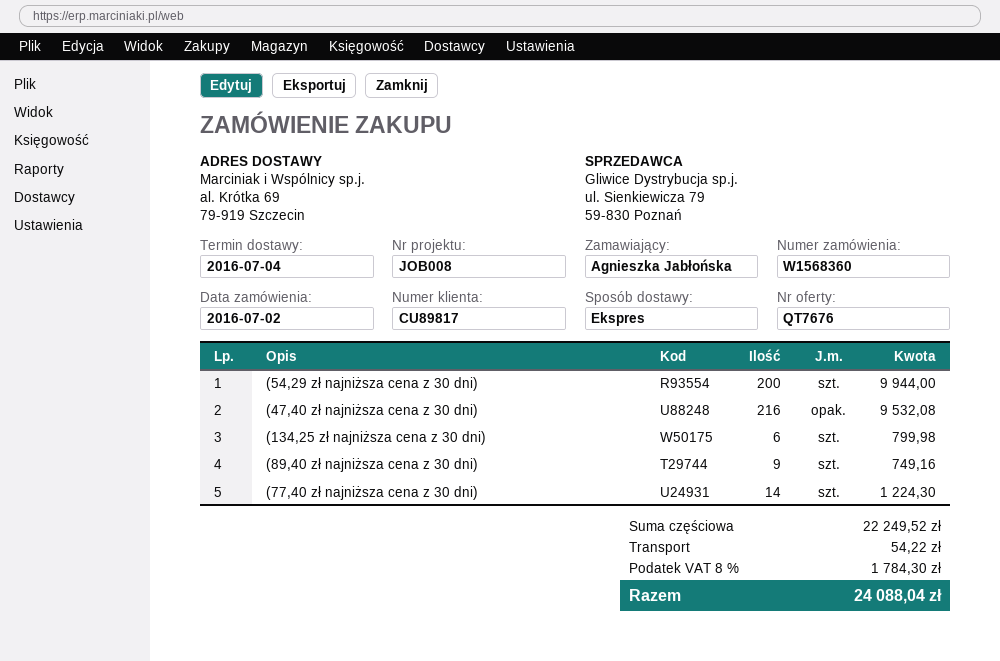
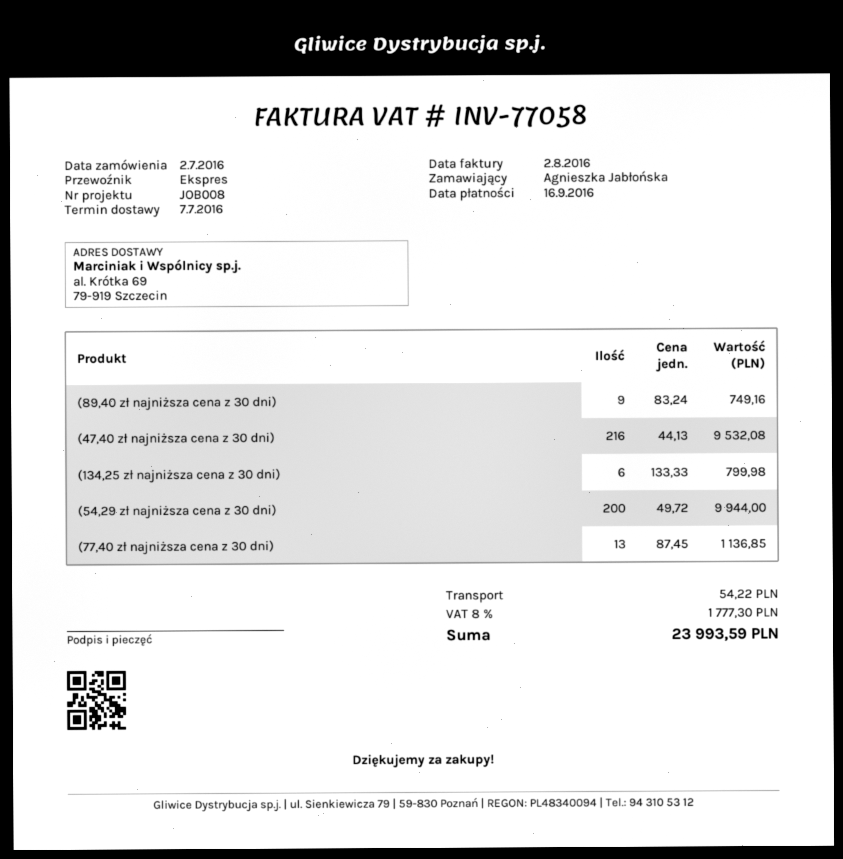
delivery date: 2016-07-04 -> 2016-07-07
(77,40 zł najniższa cena z 30 dni): 14 for 1224.30 -> 13 for 1136.85
tax: 8% = 1784.30 -> 8% = 1777.30
total: 24088.04 -> 23993.59

